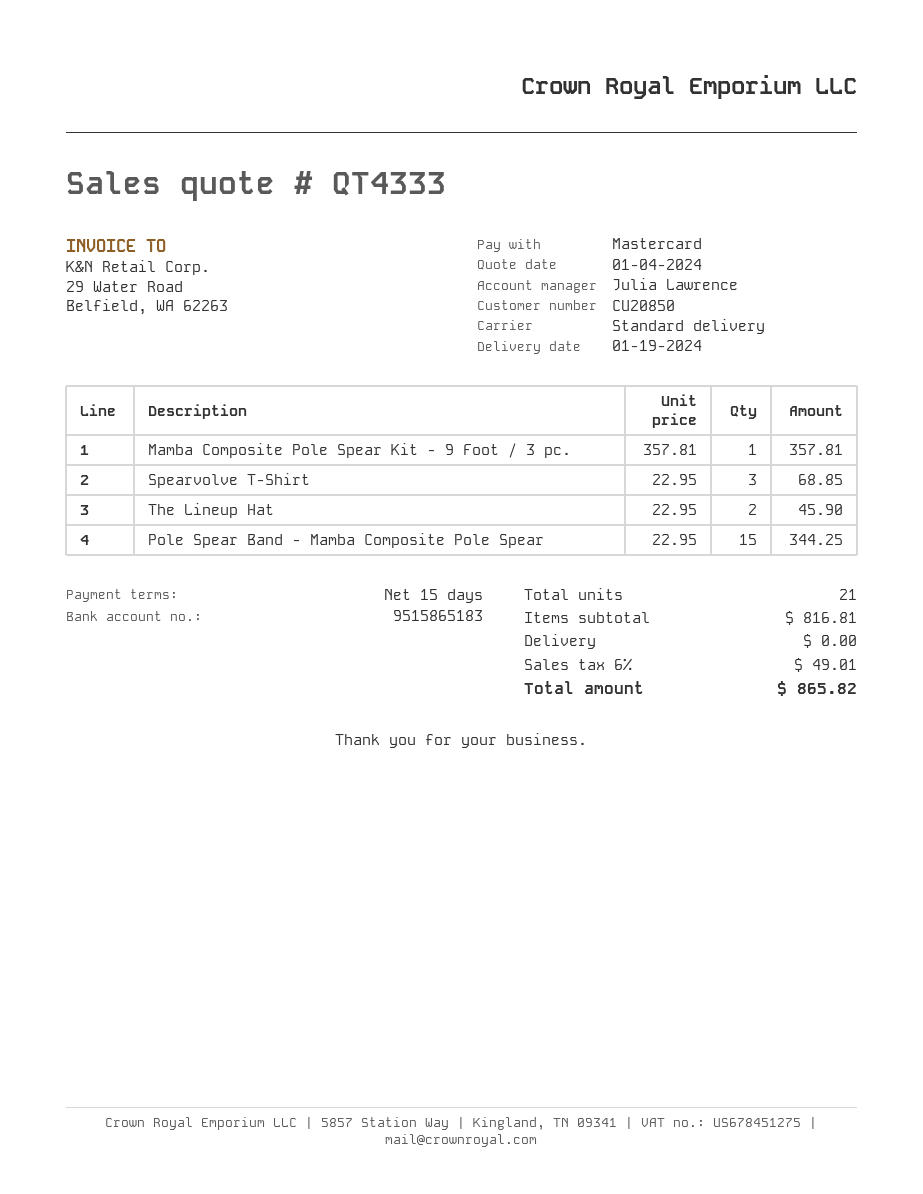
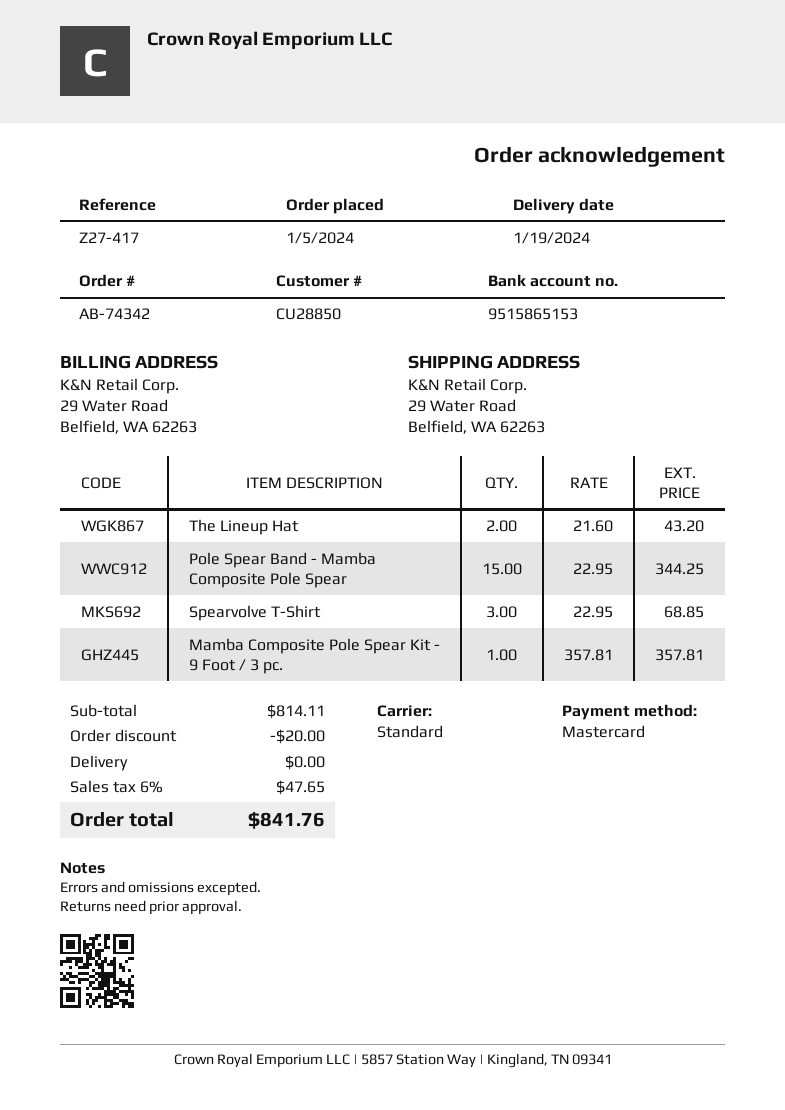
customer number: CU20850 -> CU28850
bank account: 9515865183 -> 9515865153
The Lineup Hat: 2 x 22.95 = 45.90 -> 2 x 21.60 = 43.20
subtotal: 816.81 -> 814.11
discount: none -> 20.00
tax: 6% = 49.01 -> 6% = 47.65
total: 865.82 -> 841.76

